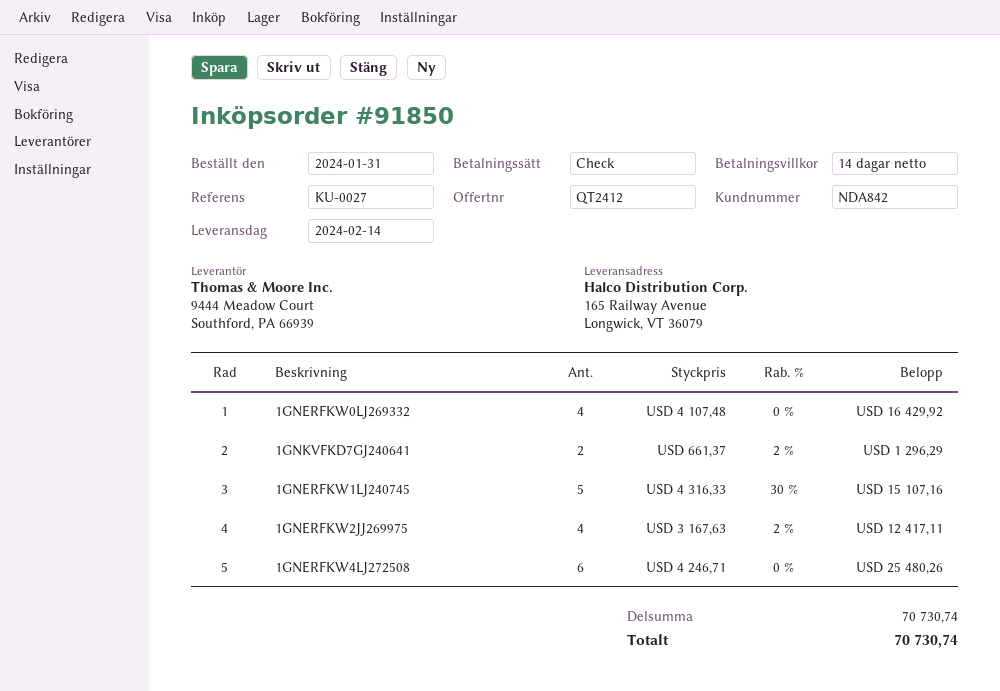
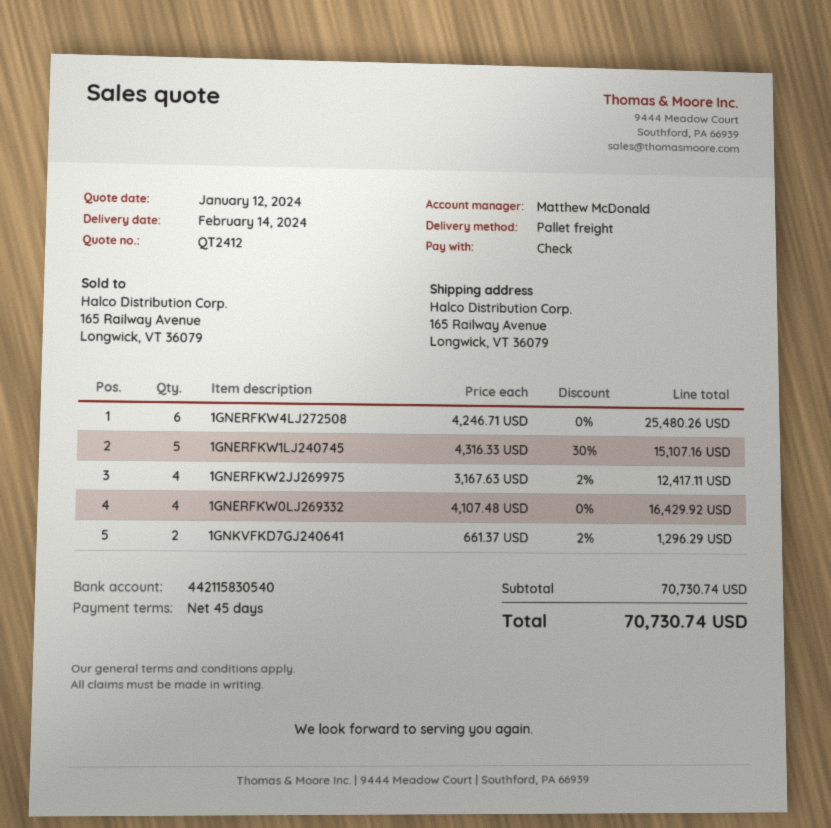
payment terms: 14 days -> 45 days

